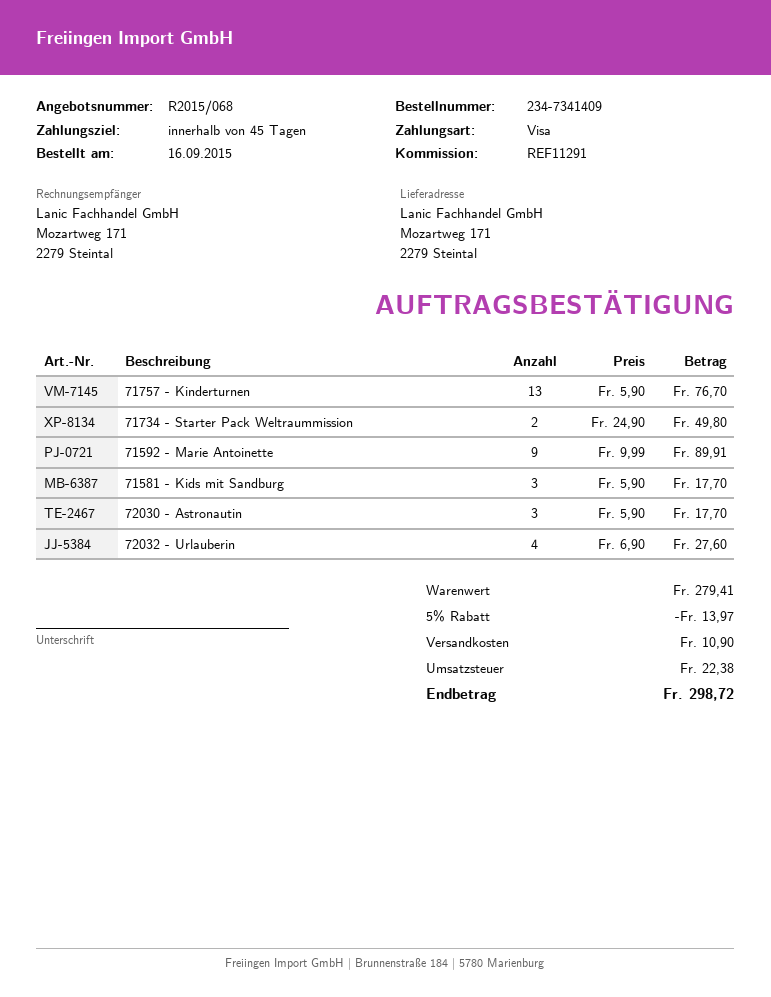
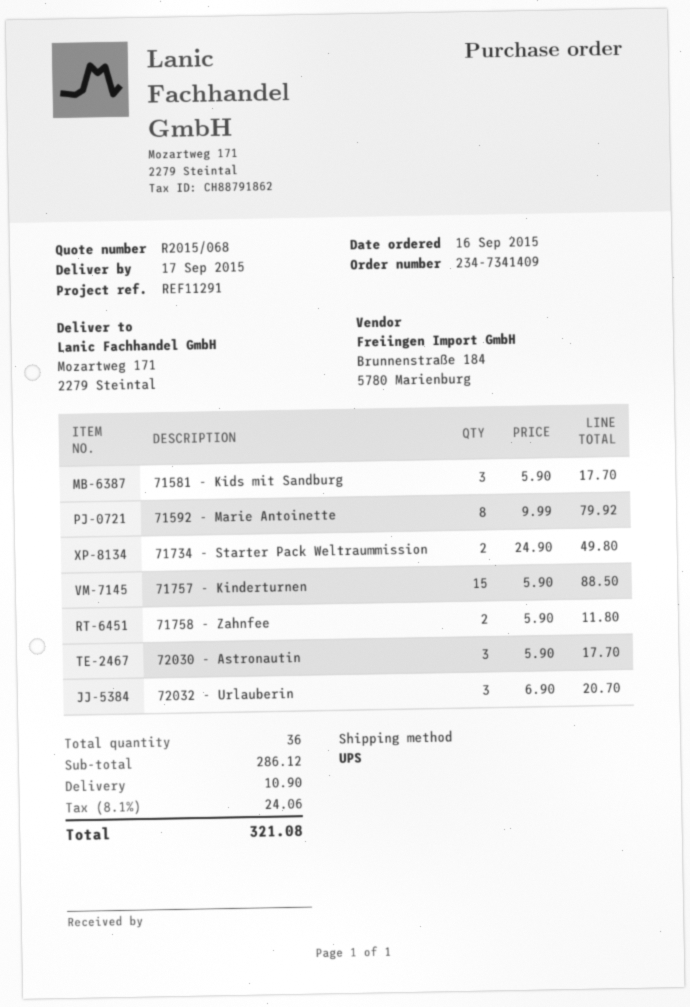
71757 - Kinderturnen: 13 x 5.90 = 76.70 -> 15 x 5.90 = 88.50
71592 - Marie Antoinette: 9 x 9.99 = 89.91 -> 8 x 9.99 = 79.92
72032 - Urlauberin: 4 x 6.90 = 27.60 -> 3 x 6.90 = 20.70
71758 - Zahnfee: none -> 2 x 5.90 = 11.80
subtotal: 279.41 -> 286.12
discount: 5% = 13.97 -> none
tax: 22.38 -> 24.06
total: 298.72 -> 321.08

